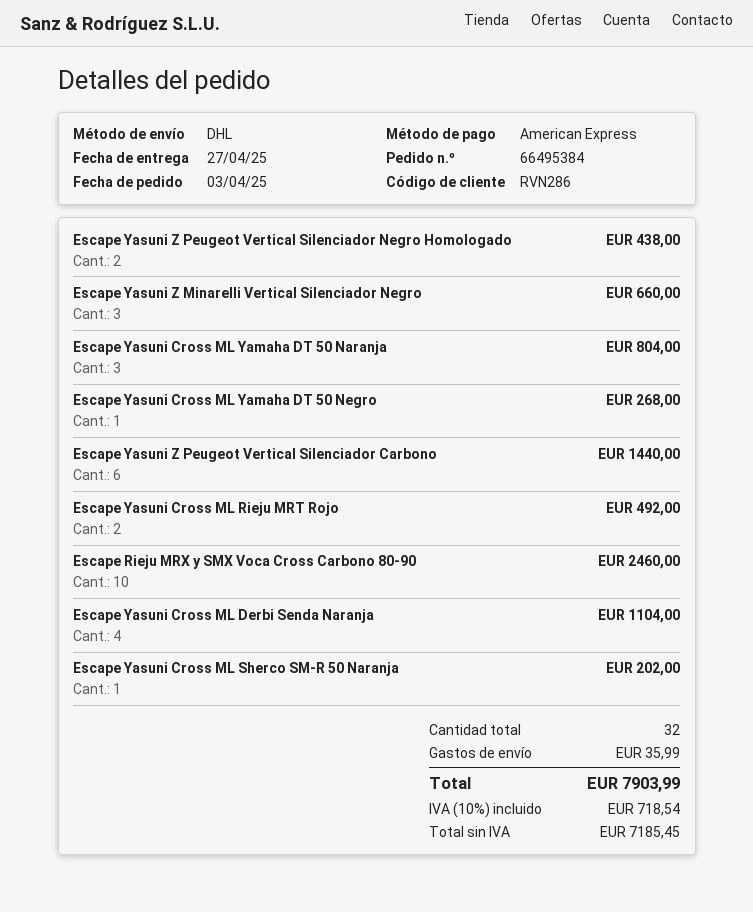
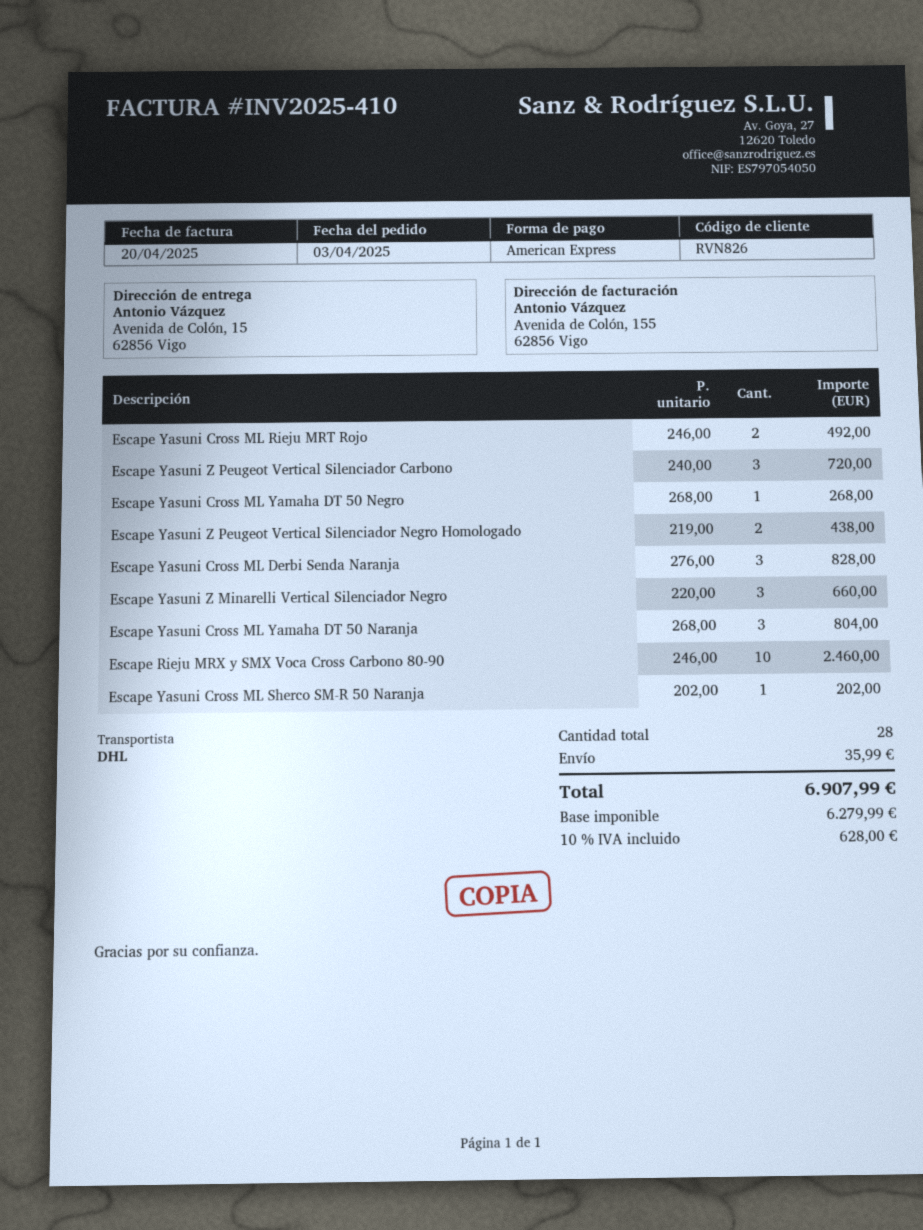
customer number: RVN286 -> RVN826
Escape Yasuni Z Peugeot Vertical Silenciador Carbono: 6 for 1440.00 -> 3 for 720.00
Escape Yasuni Cross ML Derbi Senda Naranja: 4 for 1104.00 -> 3 for 828.00
total quantity: 32 -> 28
net: 7185.45 -> 6279.99
tax: 10% = 718.54 -> 10% = 628.00
total: 7903.99 -> 6907.99

